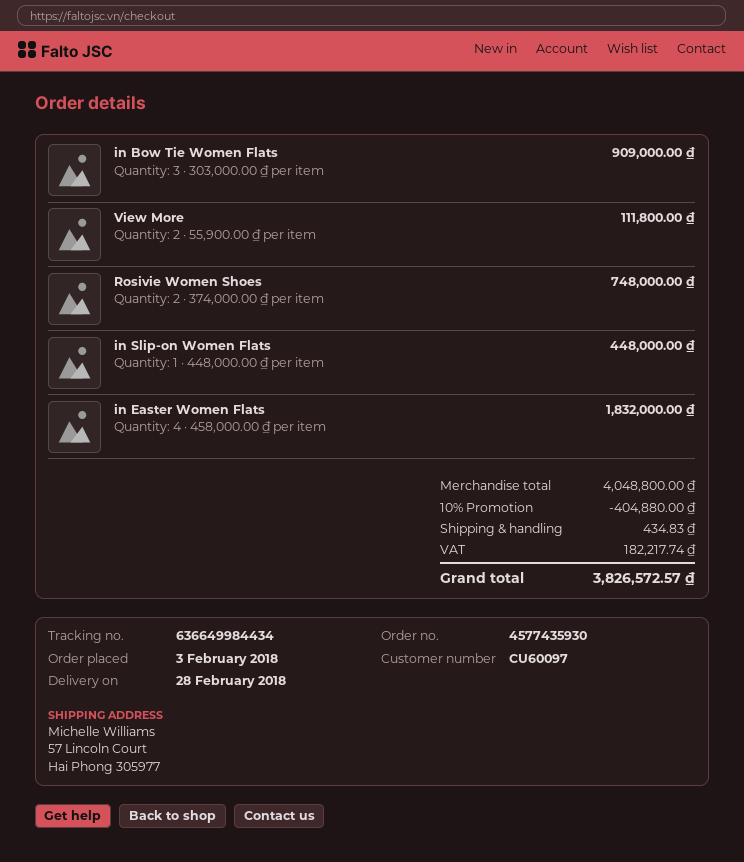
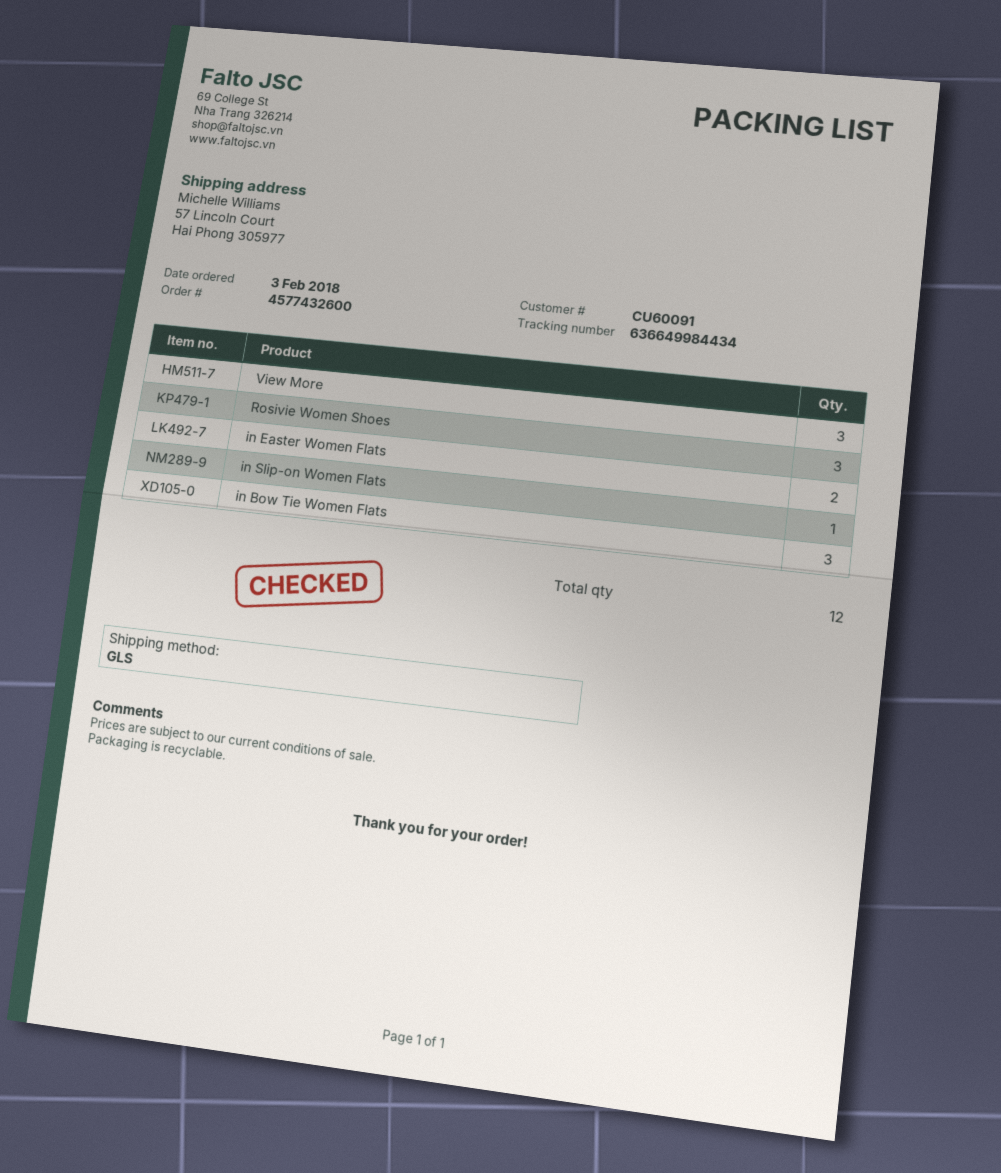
order number: 4577435930 -> 4577432600
customer number: CU60097 -> CU60091
View More: 2 -> 3
Rosivie Women Shoes: 2 -> 3
in Easter Women Flats: 4 -> 2

